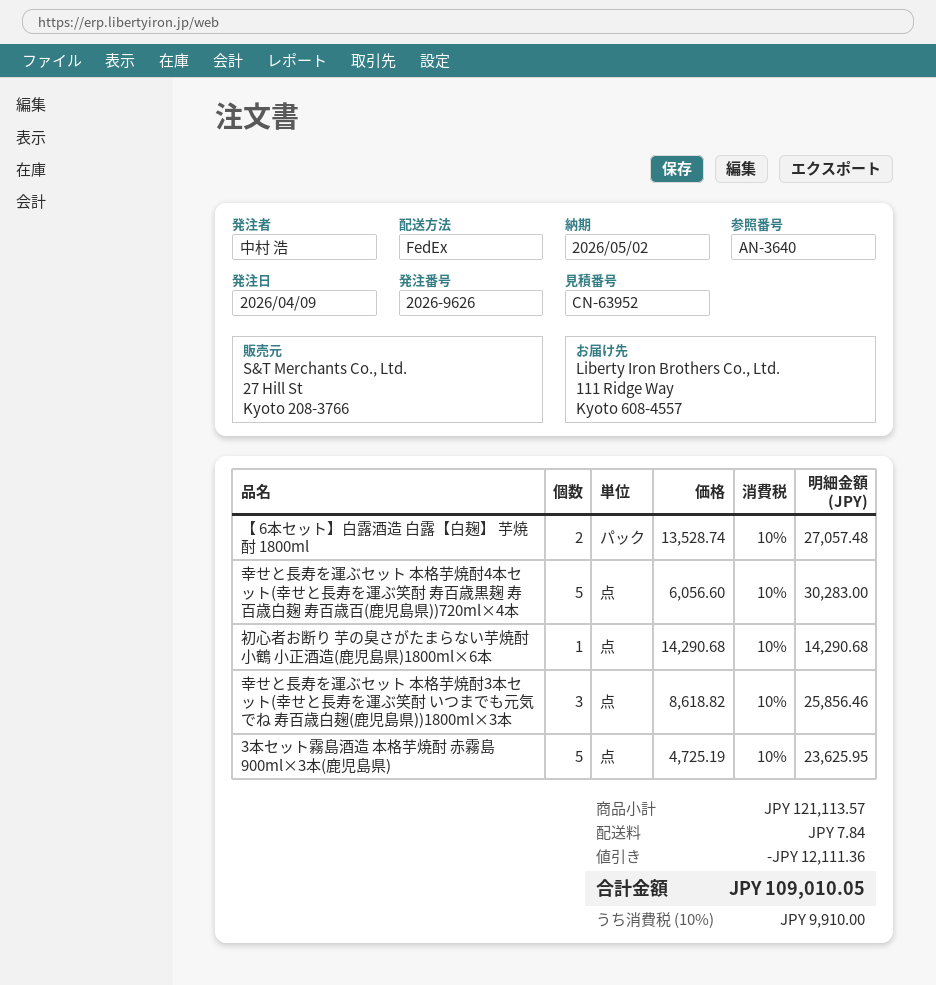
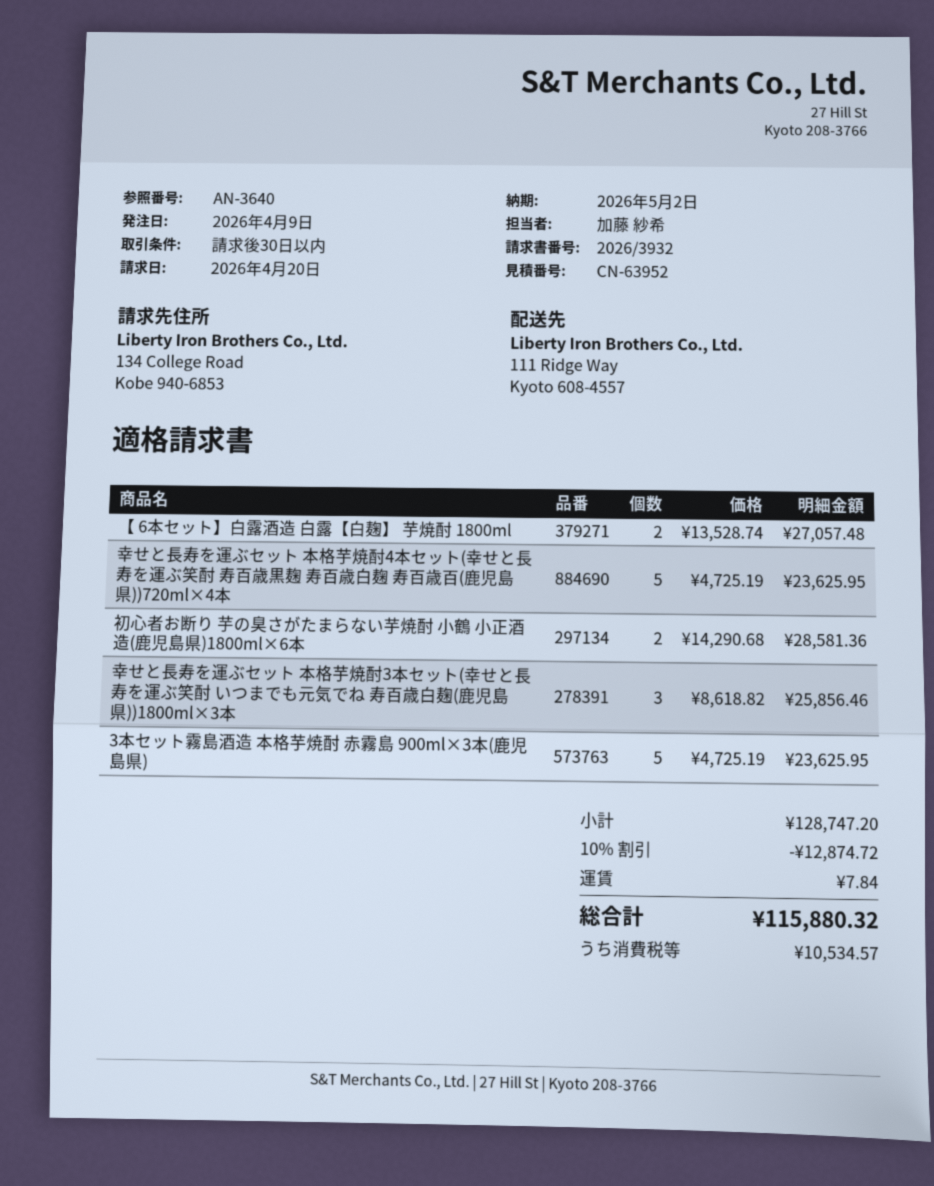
幸せと長寿を運ぶセット 本格芋焼酎4本セット(幸せと長寿を運ぶ笑酎 寿百歳黒麹 寿百歳白麹 寿百歳百(鹿児島県))720ml×4本: 5 x 6056.60 = 30283.00 -> 5 x 4725.19 = 23625.95
初心者お断り 芋の臭さがたまらない芋焼酎 小鶴 小正酒造(鹿児島県)1800ml×6本: 1 x 14290.68 = 14290.68 -> 2 x 14290.68 = 28581.36
subtotal: 121113.57 -> 128747.20
discount: 12111.36 -> 12874.72
tax: 9910.00 -> 10534.57
total: 109010.05 -> 115880.32

